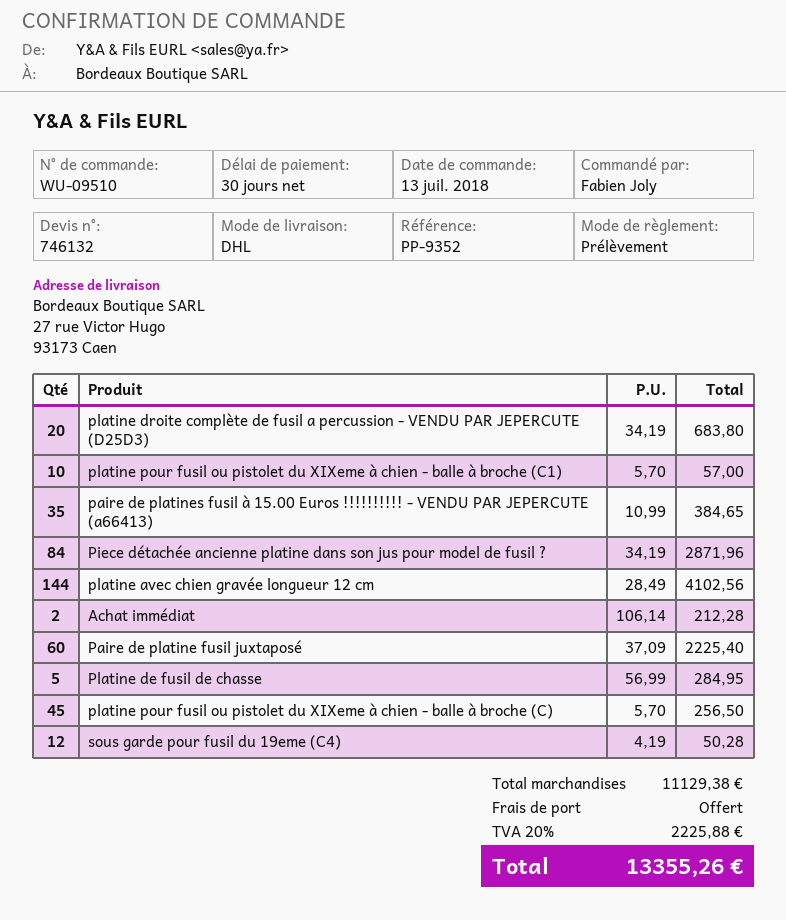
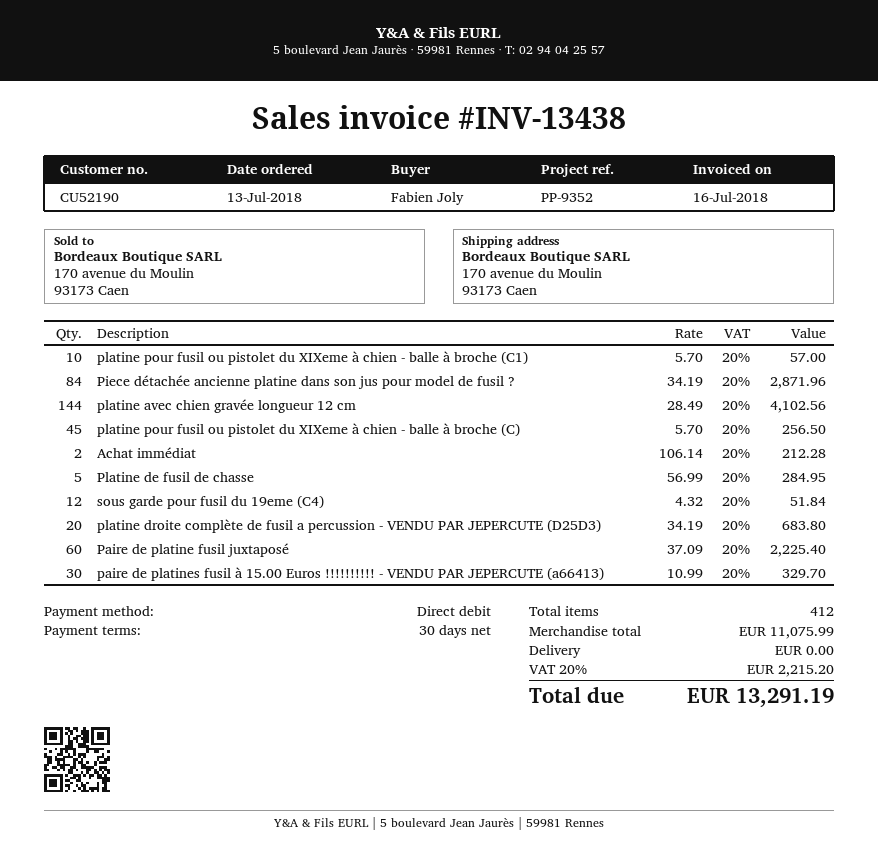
ship to: 27 rue Victor Hugo, 93173 Caen -> 170 avenue du Moulin, 93173 Caen
paire de platines fusil à 15.00 Euros !!!!!!!!!! - VENDU PAR JEPERCUTE (a66413): 35 x 10.99 = 384.65 -> 30 x 10.99 = 329.70
sous garde pour fusil du 19eme (C4): 12 x 4.19 = 50.28 -> 12 x 4.32 = 51.84
subtotal: 11129.38 -> 11075.99
tax: 20% = 2225.88 -> 20% = 2215.20
total: 13355.26 -> 13291.19

